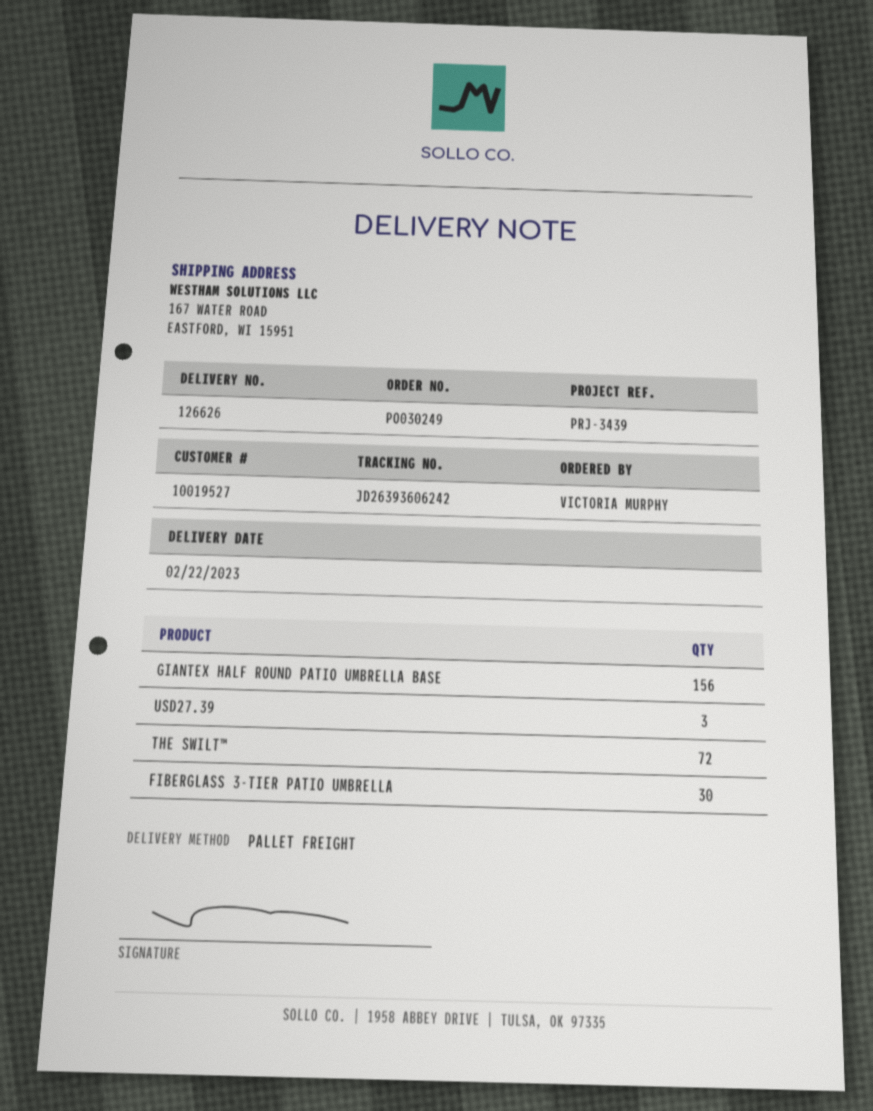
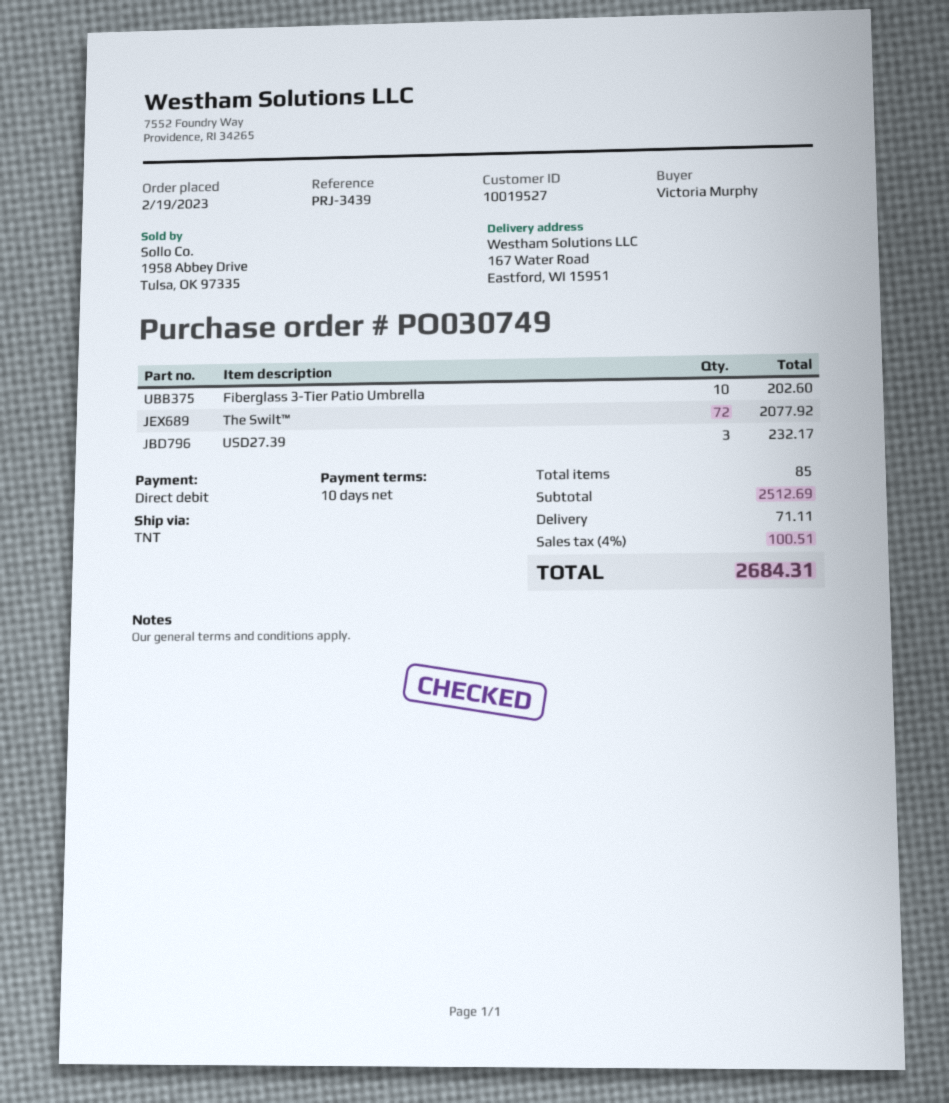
order number: PO030249 -> PO030749
shipping method: pallet freight -> TNT
GIANTEX HALF ROUND PATIO UMBRELLA BASE: 156 -> none
FIBERGLASS 3-TIER PATIO UMBRELLA: 30 -> 10

